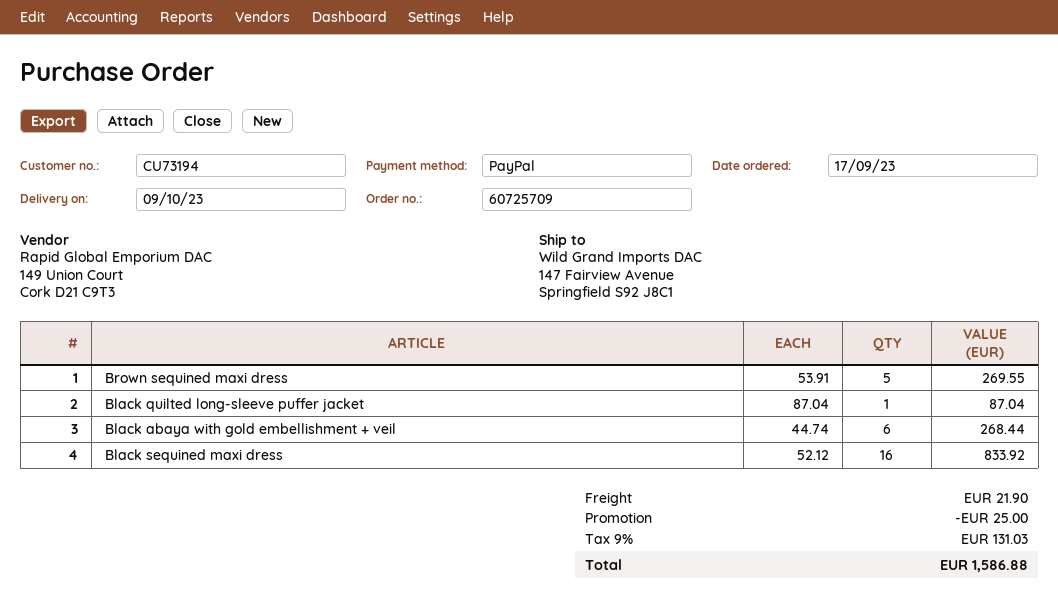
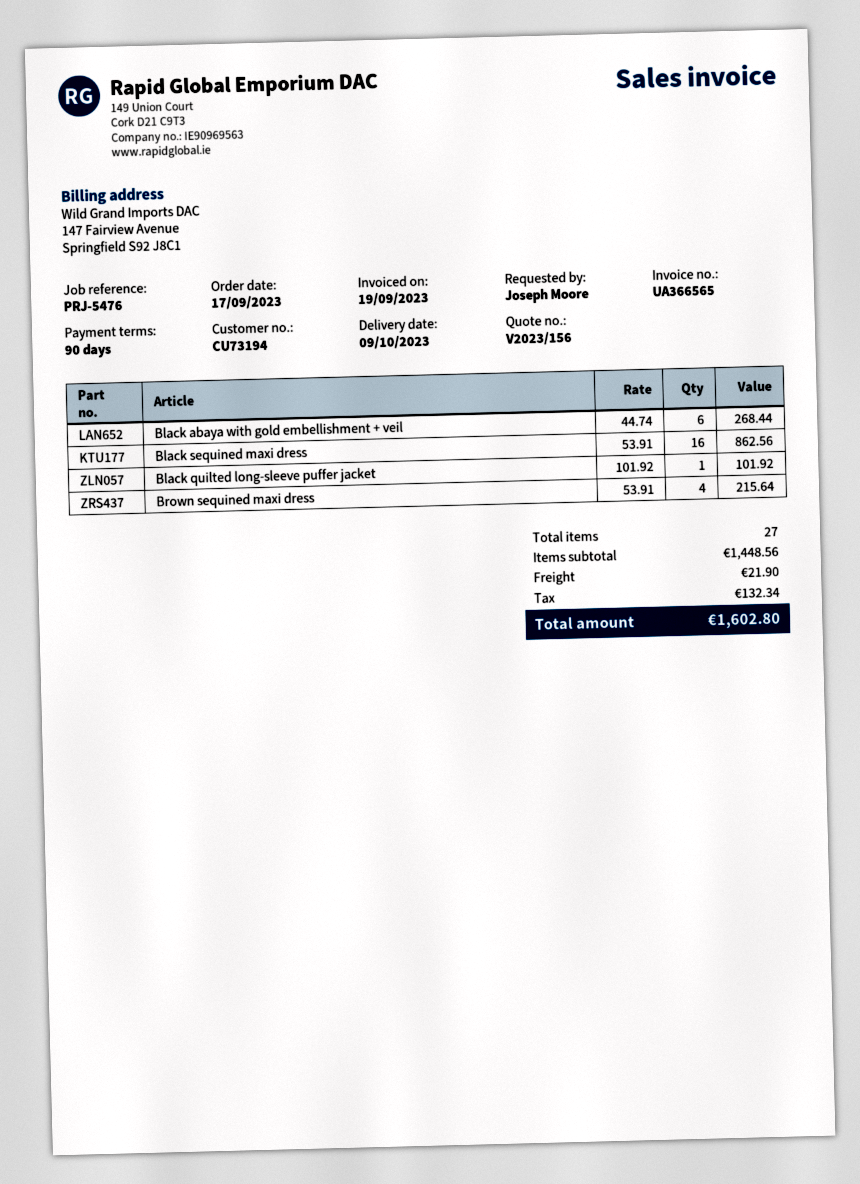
Brown sequined maxi dress: 5 x 53.91 = 269.55 -> 4 x 53.91 = 215.64
Black quilted long-sleeve puffer jacket: 1 x 87.04 = 87.04 -> 1 x 101.92 = 101.92
Black sequined maxi dress: 16 x 52.12 = 833.92 -> 16 x 53.91 = 862.56
discount: 25.00 -> none
tax: 131.03 -> 132.34
total: 1586.88 -> 1602.80

